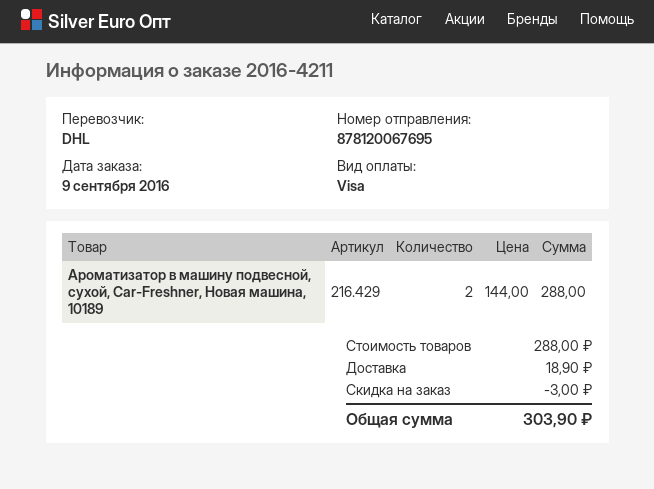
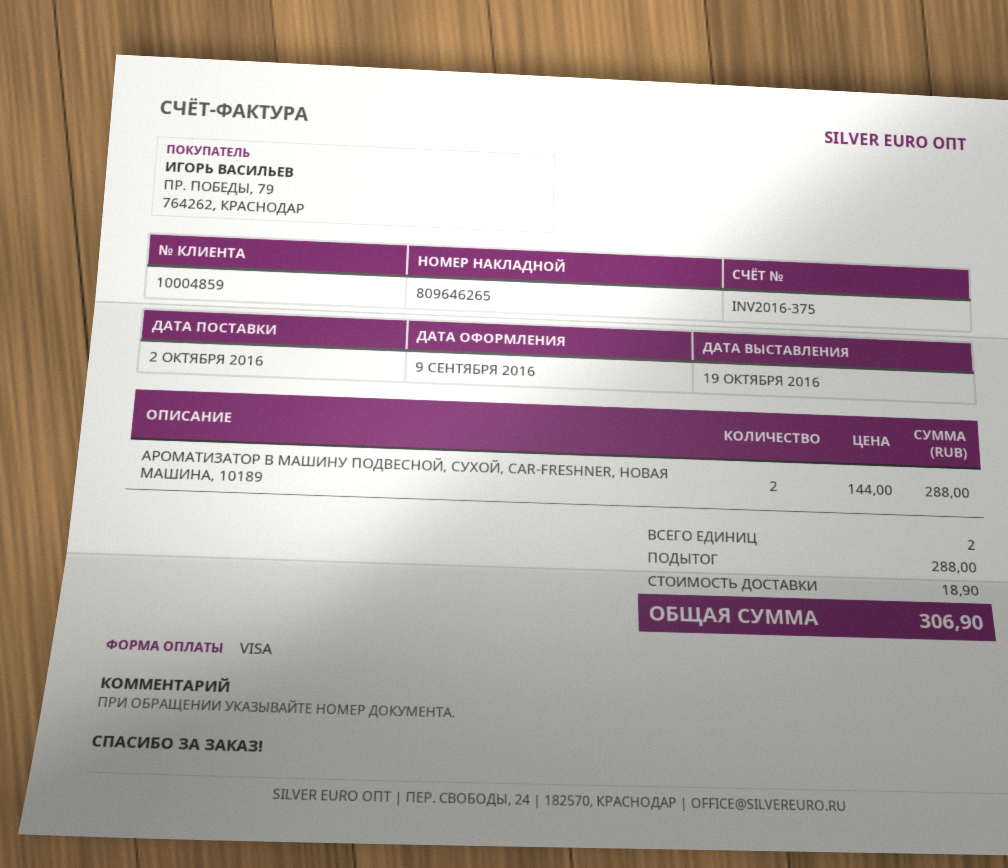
discount: 3.00 -> none
total: 303.90 -> 306.90

